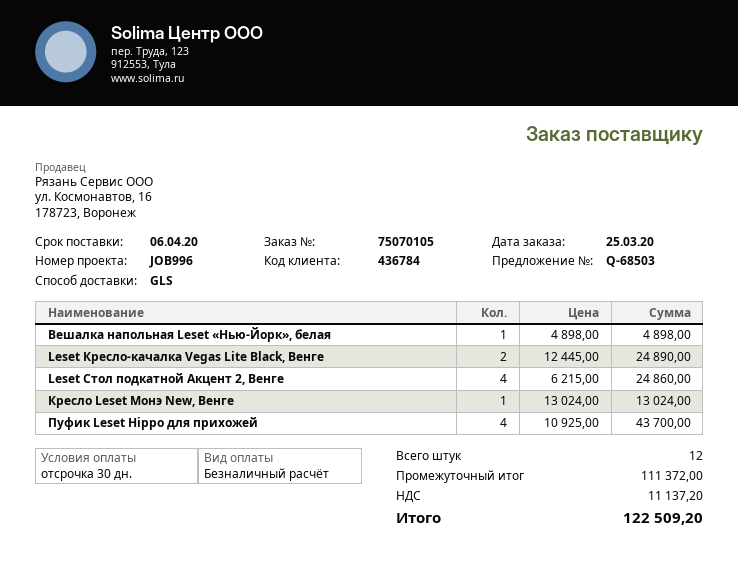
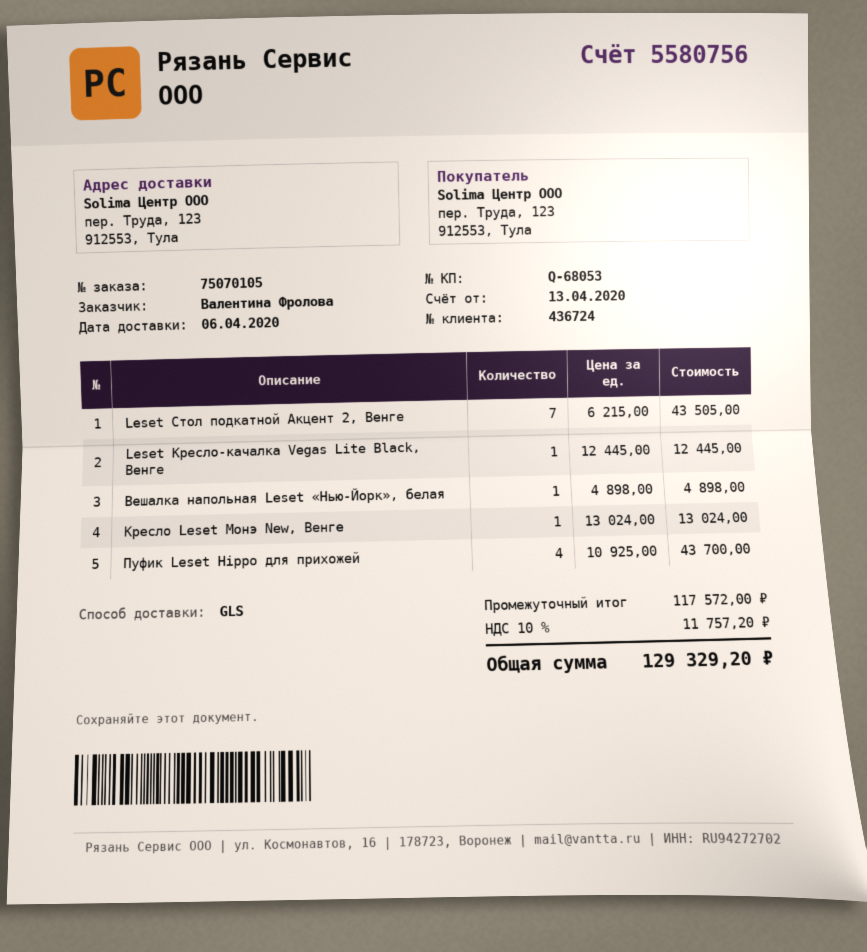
quote number: Q-68503 -> Q-68053
customer number: 436784 -> 436724
Leset Кресло-качалка Vegas Lite Black, Венге: 2 x 12445.00 = 24890.00 -> 1 x 12445.00 = 12445.00
Leset Стол подкатной Акцент 2, Венге: 4 x 6215.00 = 24860.00 -> 7 x 6215.00 = 43505.00
subtotal: 111372.00 -> 117572.00
tax: 11137.20 -> 11757.20
total: 122509.20 -> 129329.20

